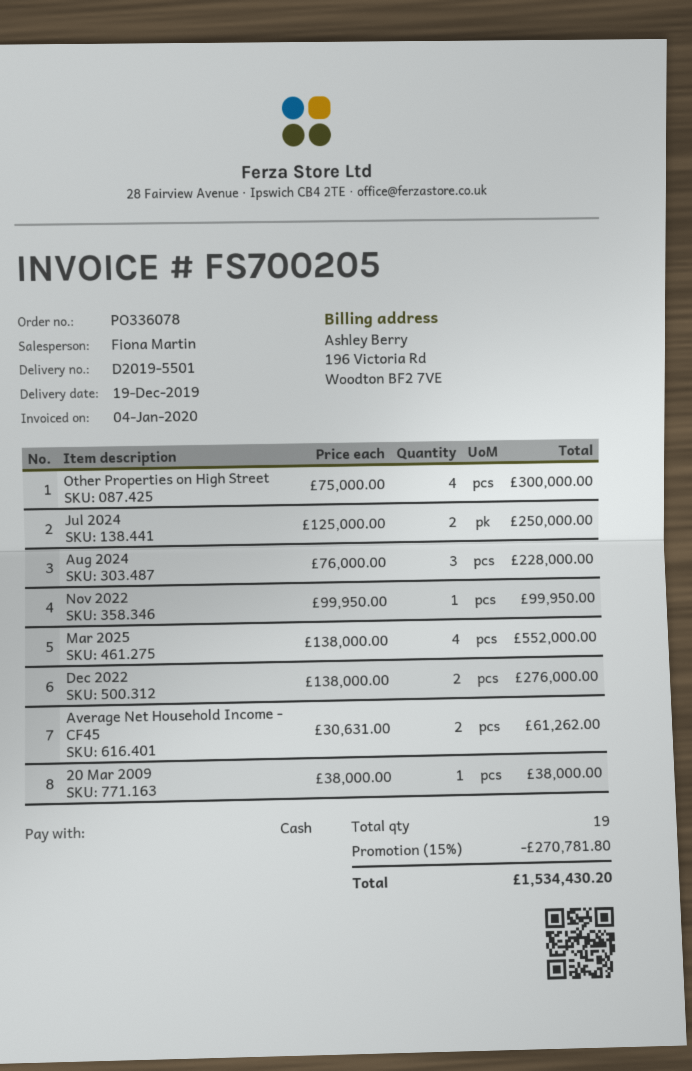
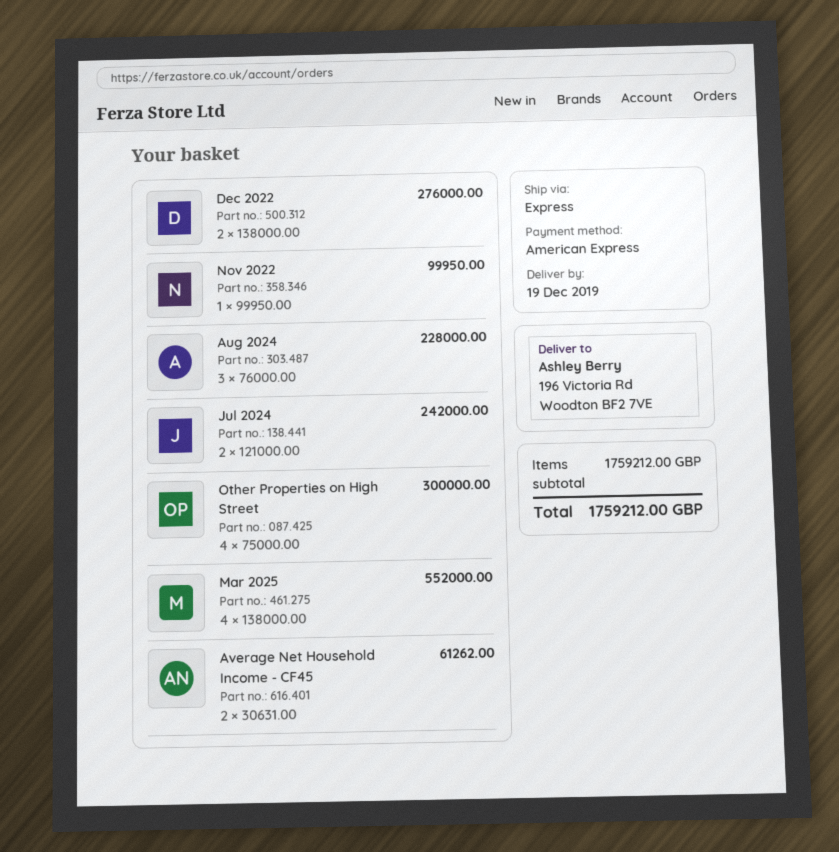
payment method: cash -> American Express
Jul 2024: 2 x 125000.00 = 250000.00 -> 2 x 121000.00 = 242000.00
20 Mar 2009: 1 x 38000.00 = 38000.00 -> none
discount: 15% = 270781.80 -> none
total: 1534430.20 -> 1759212.00

